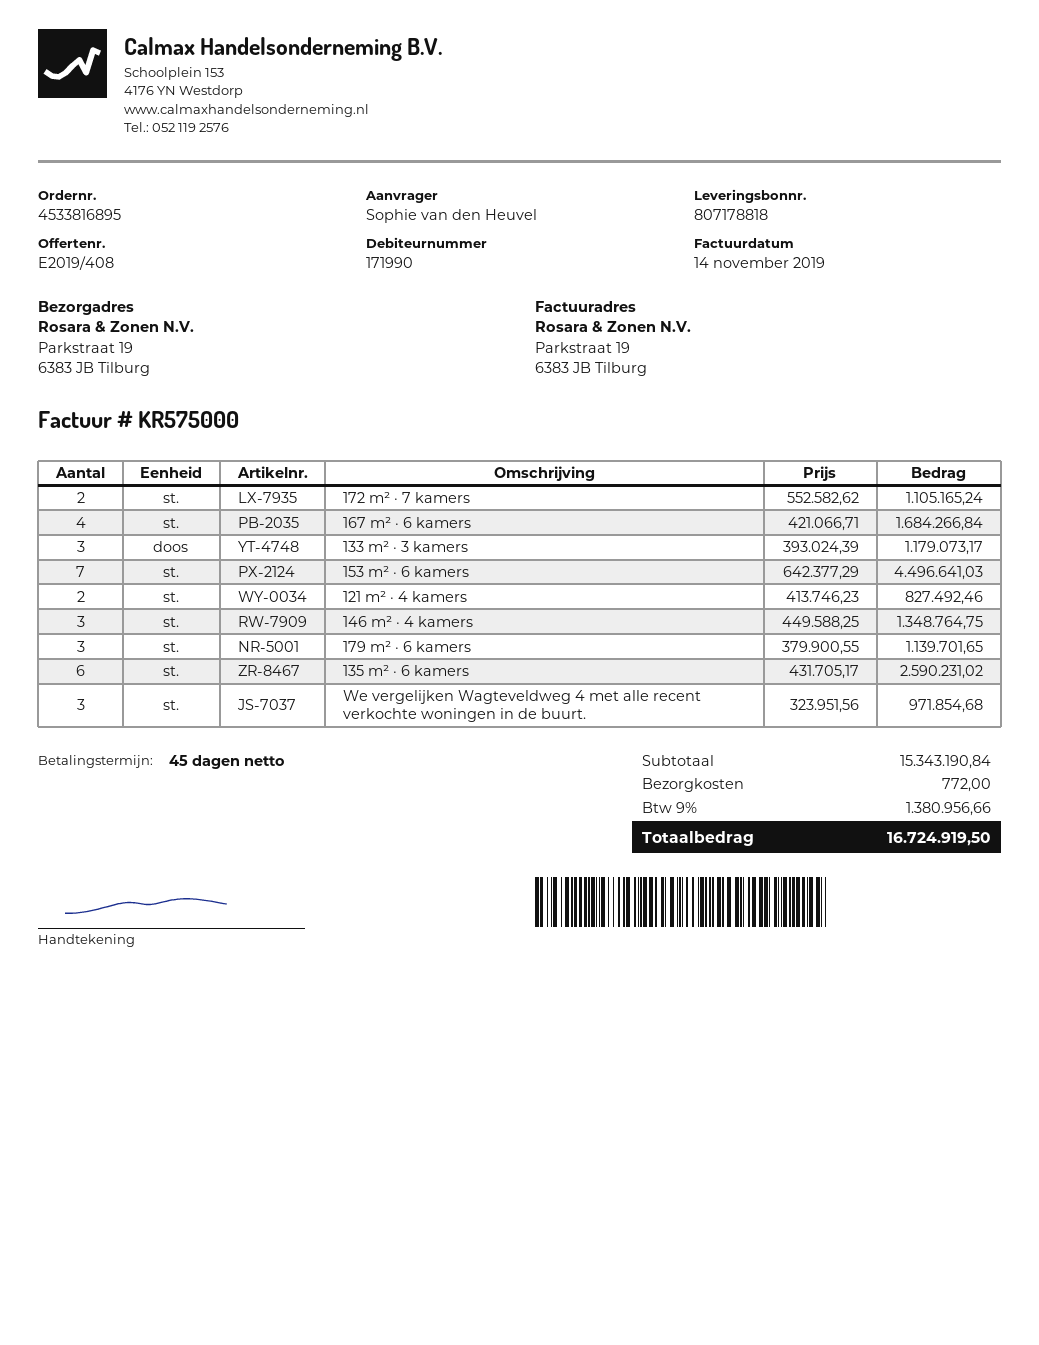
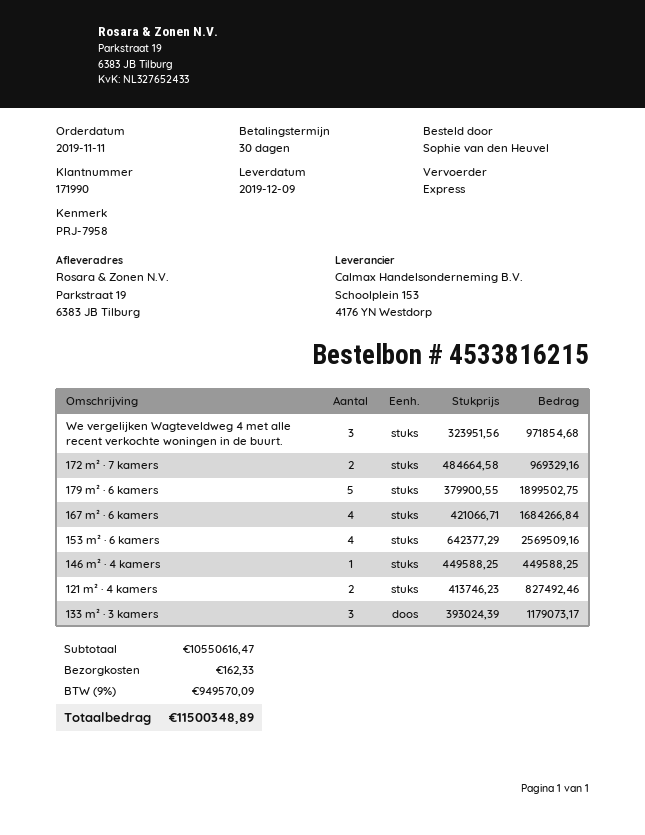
order number: 4533816895 -> 4533816215
payment terms: 45 days -> 30 days
172 m² · 7 kamers: 2 x 552582.62 = 1105165.24 -> 2 x 484664.58 = 969329.16
153 m² · 6 kamers: 7 x 642377.29 = 4496641.03 -> 4 x 642377.29 = 2569509.16
146 m² · 4 kamers: 3 x 449588.25 = 1348764.75 -> 1 x 449588.25 = 449588.25
179 m² · 6 kamers: 3 x 379900.55 = 1139701.65 -> 5 x 379900.55 = 1899502.75
135 m² · 6 kamers: 6 x 431705.17 = 2590231.02 -> none
subtotal: 15343190.84 -> 10550616.47
shipping: 772.00 -> 162.33
tax: 9% = 1380956.66 -> 9% = 949570.09
total: 16724919.50 -> 11500348.89

